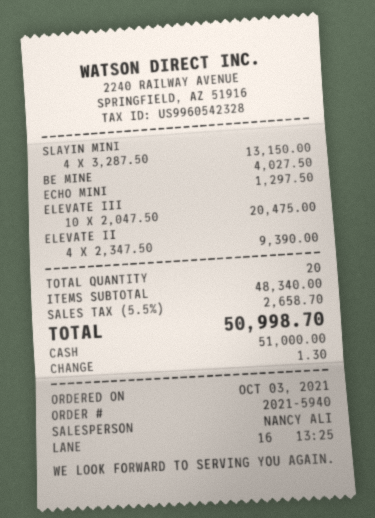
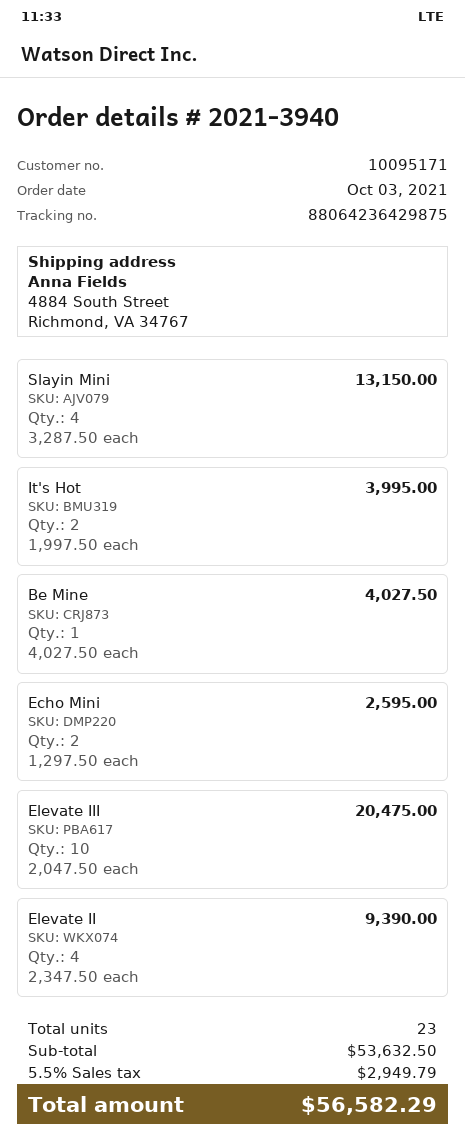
order number: 2021-5940 -> 2021-3940
ECHO MINI: 1 x 1297.50 = 1297.50 -> 2 x 1297.50 = 2595.00
It's Hot: none -> 2 x 1997.50 = 3995.00
total quantity: 20 -> 23
subtotal: 48340.00 -> 53632.50
tax: 5.5% = 2658.70 -> 5.5% = 2949.79
total: 50998.70 -> 56582.29

